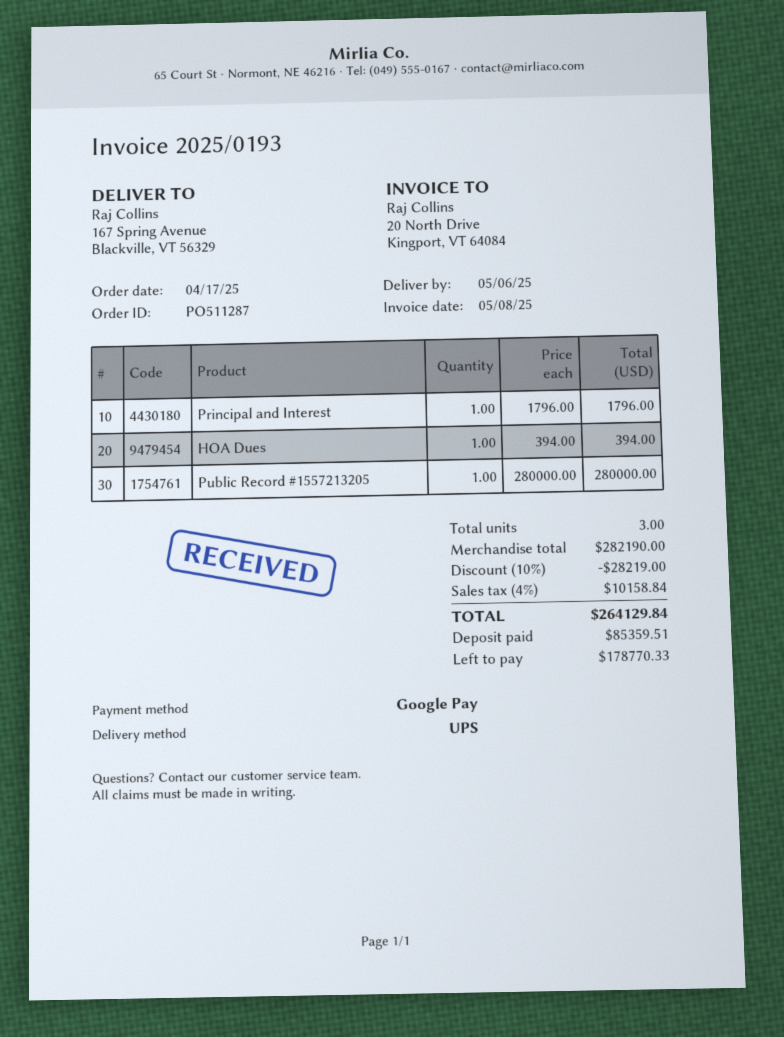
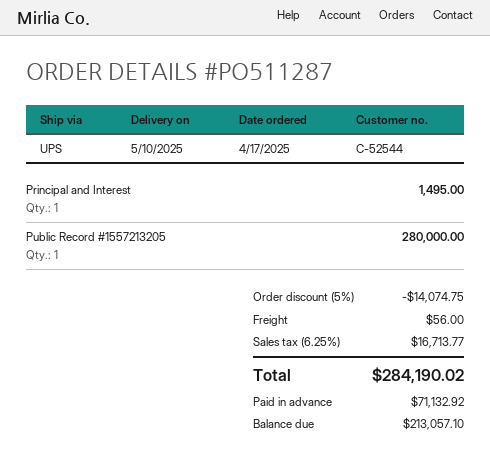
delivery date: 2025-05-06 -> 2025-05-10
Principal and Interest: 1 for 1796.00 -> 1 for 1495.00
HOA Dues: 1 for 394.00 -> none
discount: 10% = 28219.00 -> 5% = 14074.75
shipping: none -> 56.00
tax: 4% = 10158.84 -> 6.25% = 16713.77
total: 264129.84 -> 284190.02
deposit: 85359.51 -> 71132.92
balance: 178770.33 -> 213057.10

